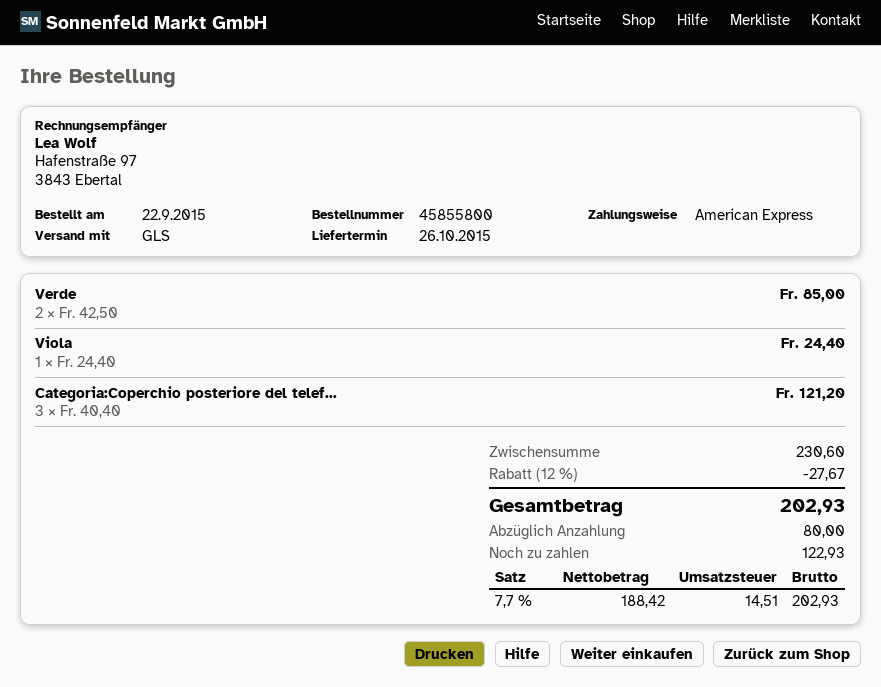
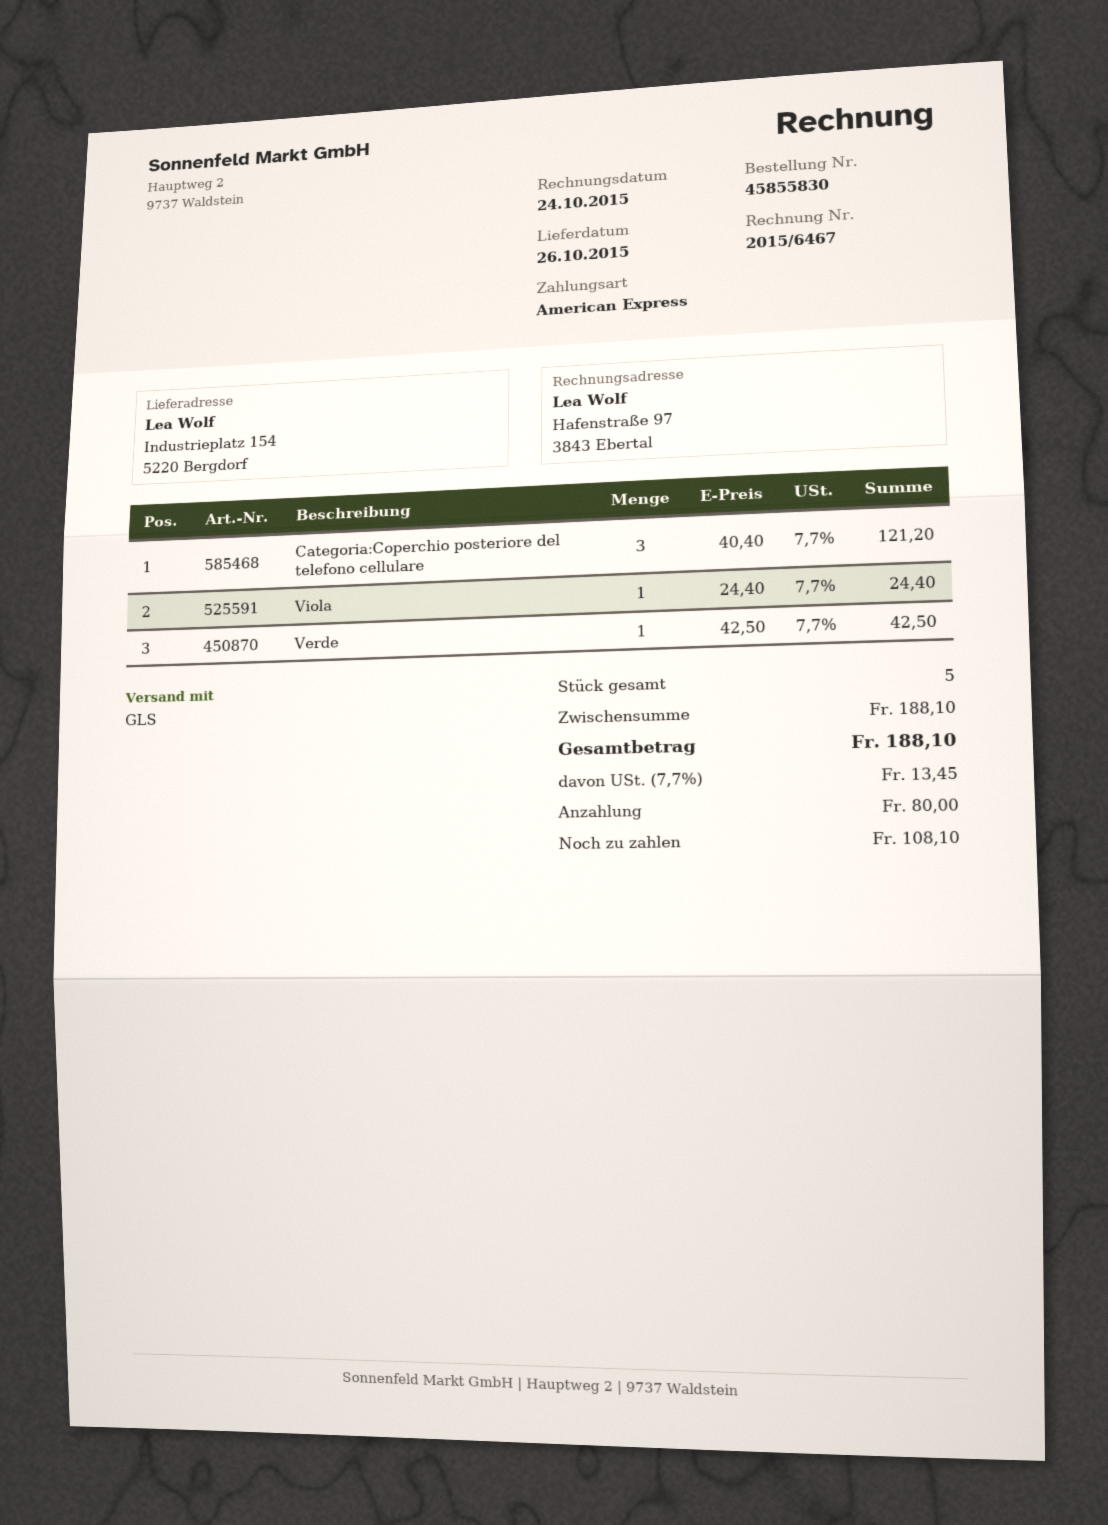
order number: 45855800 -> 45855830
Verde: 2 x 42.50 = 85.00 -> 1 x 42.50 = 42.50
subtotal: 230.60 -> 188.10
discount: 12% = 27.67 -> none
tax: 7.7% = 14.51 -> 7.7% = 13.45
total: 202.93 -> 188.10
balance: 122.93 -> 108.10

